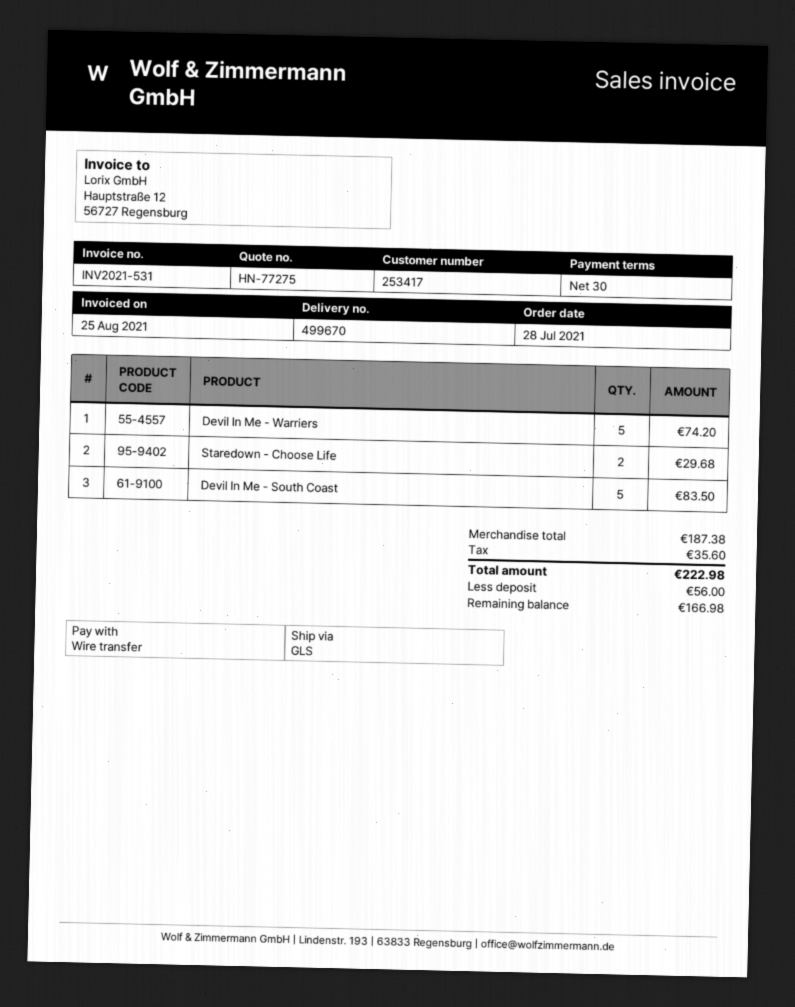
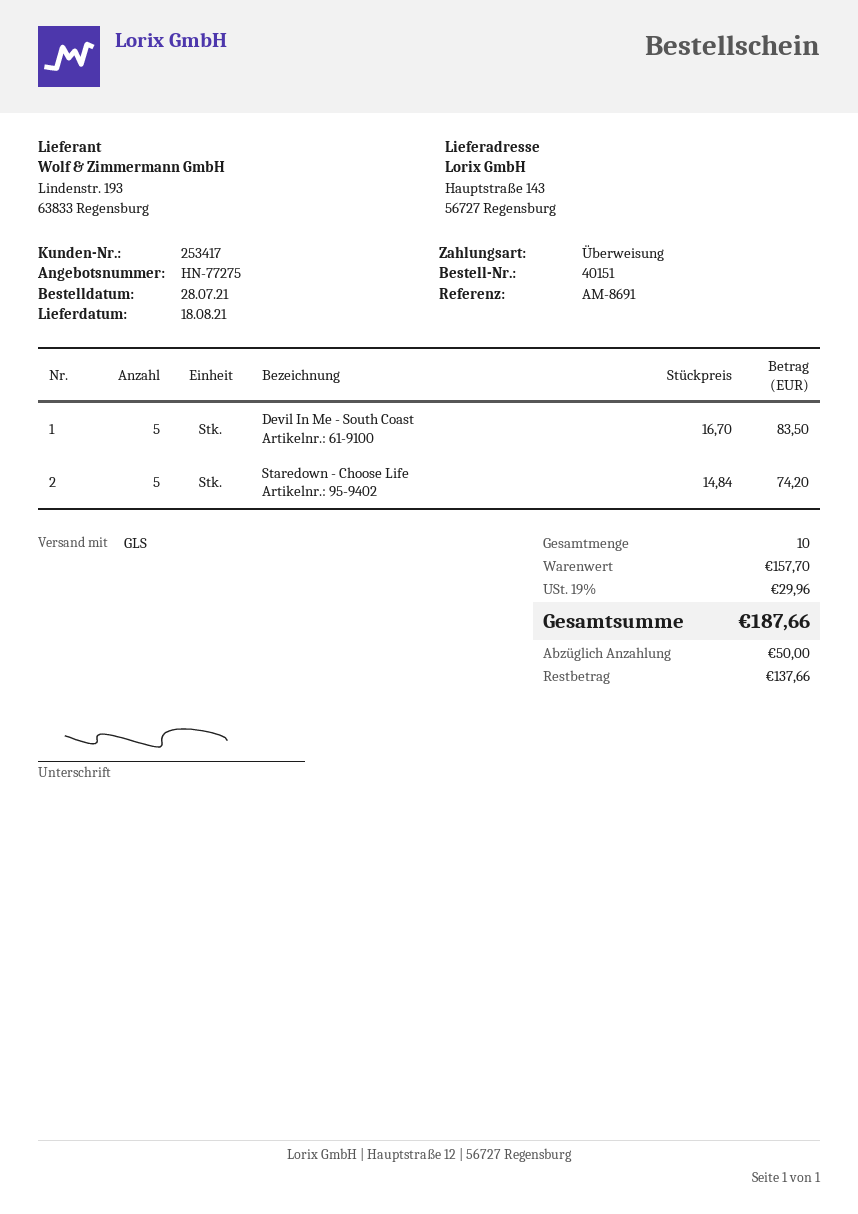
Devil In Me - Warriers: 5 for 74.20 -> none
Staredown - Choose Life: 2 for 29.68 -> 5 for 74.20
subtotal: 187.38 -> 157.70
tax: 35.60 -> 29.96
total: 222.98 -> 187.66
deposit: 56.00 -> 50.00
balance: 166.98 -> 137.66

